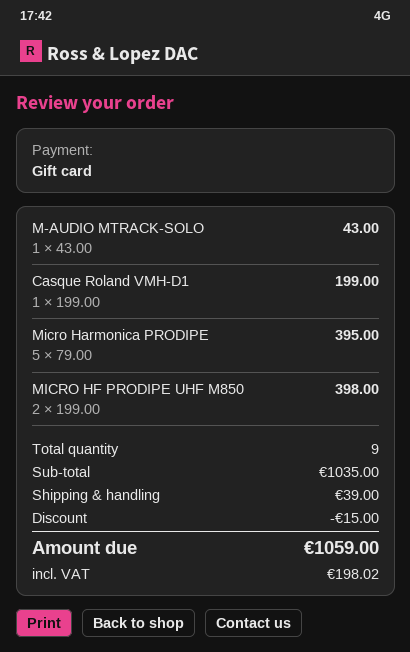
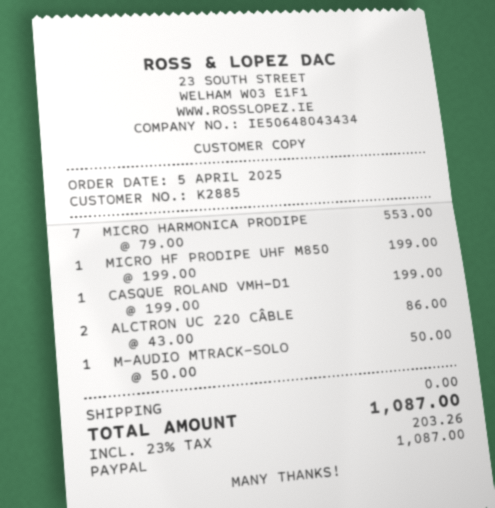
payment method: gift card -> PayPal
M-AUDIO MTRACK-SOLO: 1 x 43.00 = 43.00 -> 1 x 50.00 = 50.00
Micro Harmonica PRODIPE: 5 x 79.00 = 395.00 -> 7 x 79.00 = 553.00
MICRO HF PRODIPE UHF M850: 2 x 199.00 = 398.00 -> 1 x 199.00 = 199.00
ALCTRON UC 220 CÂBLE: none -> 2 x 43.00 = 86.00
discount: 15.00 -> none
shipping: 39.00 -> 0.00
tax: 198.02 -> 203.26
total: 1059.00 -> 1087.00

